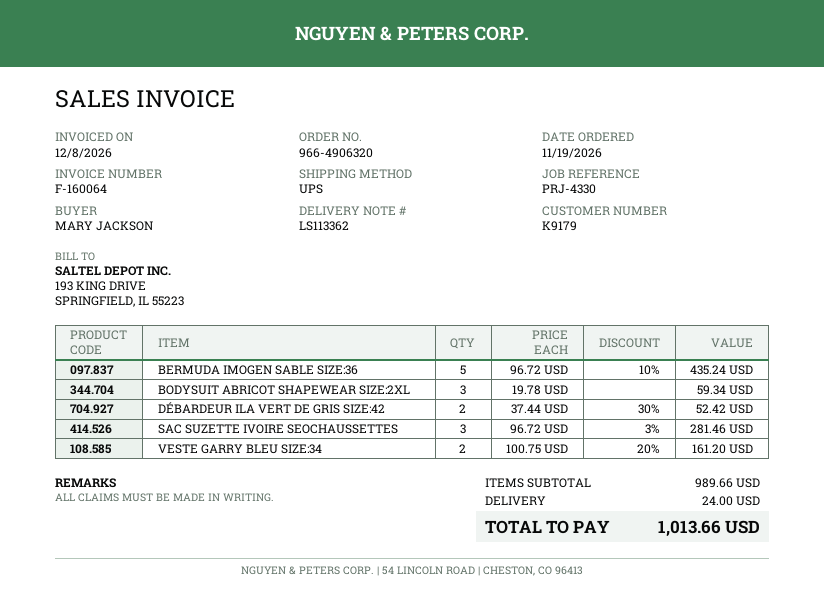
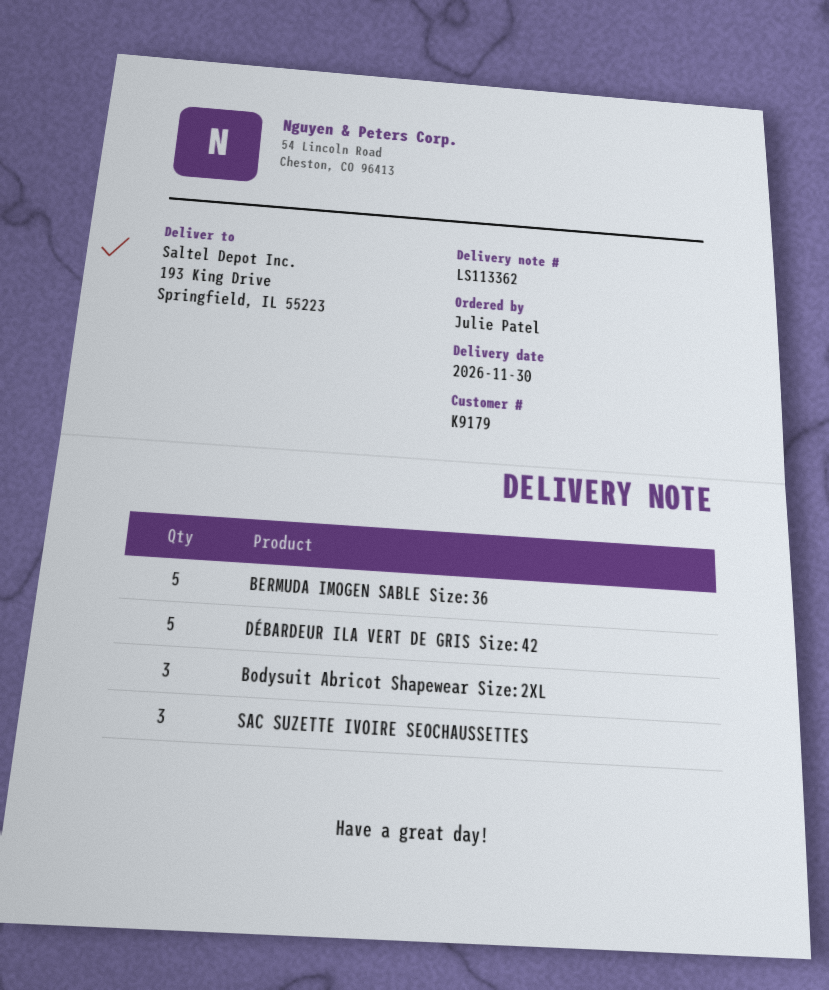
ordered by: MARY JACKSON -> Julie Patel
DÉBARDEUR ILA VERT DE GRIS SIZE:42: 2 -> 5
VESTE GARRY BLEU SIZE:34: 2 -> none

